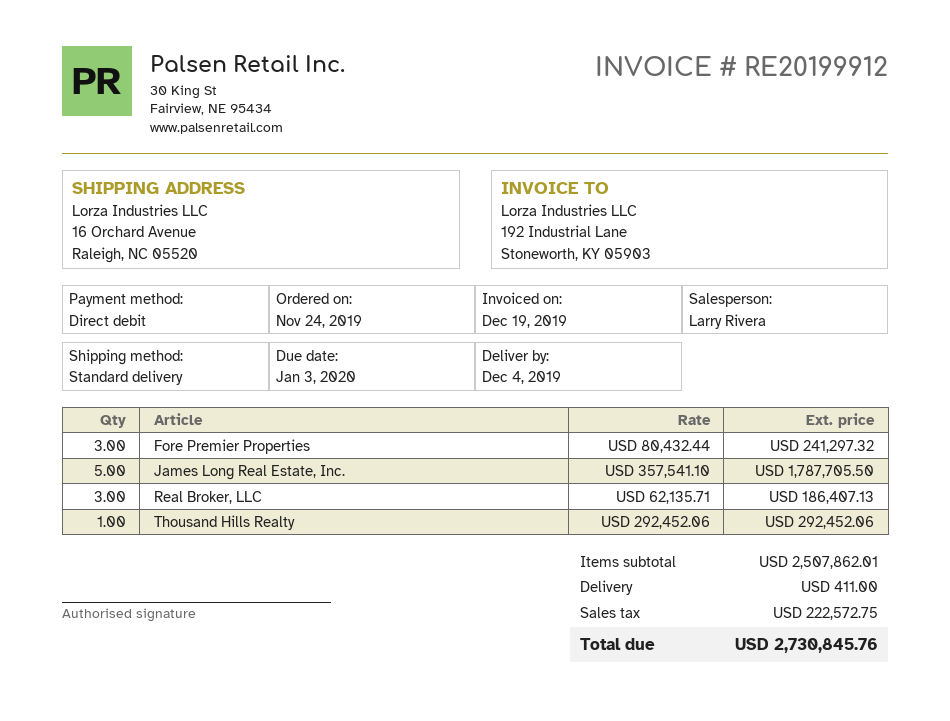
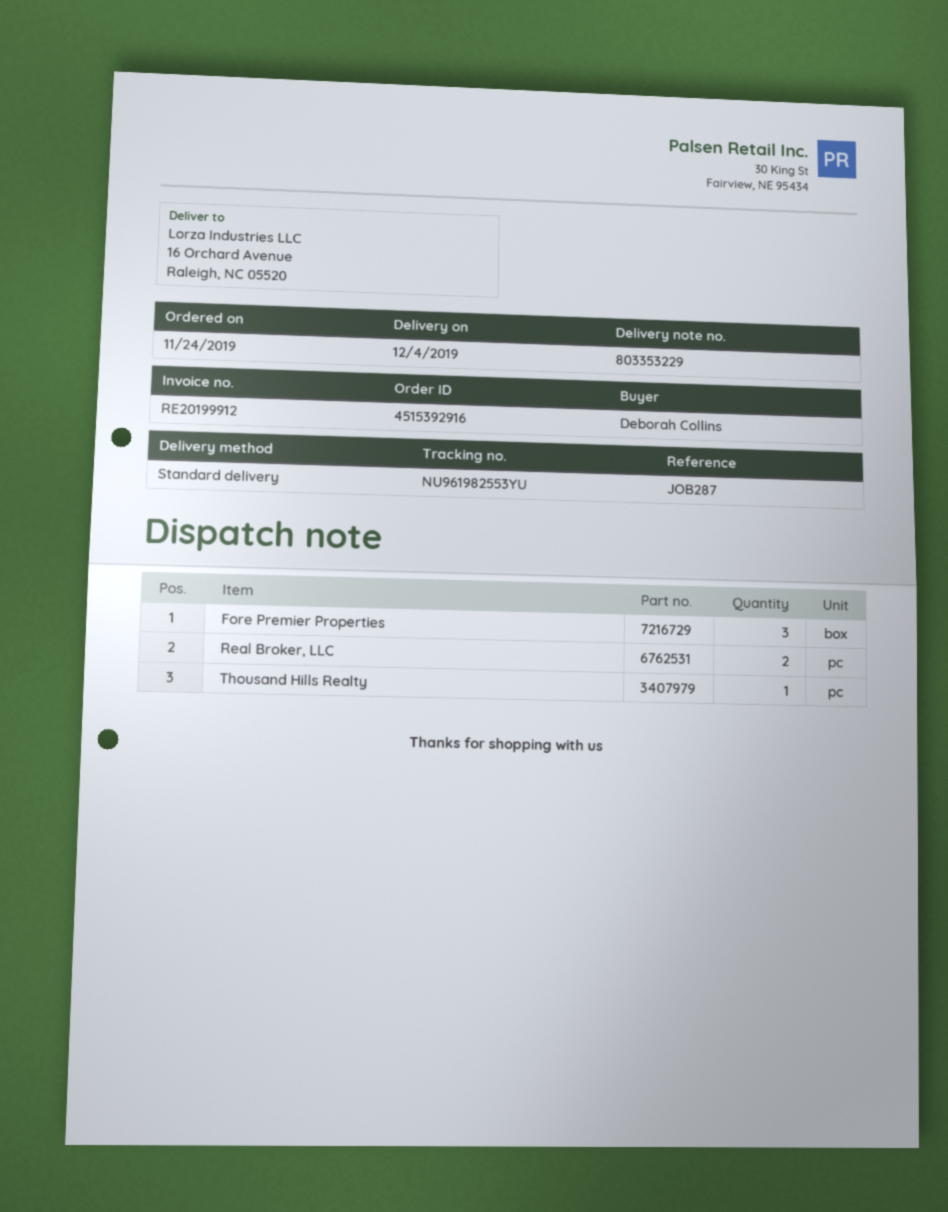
James Long Real Estate, Inc.: 5 -> none
Real Broker, LLC: 3 -> 2

